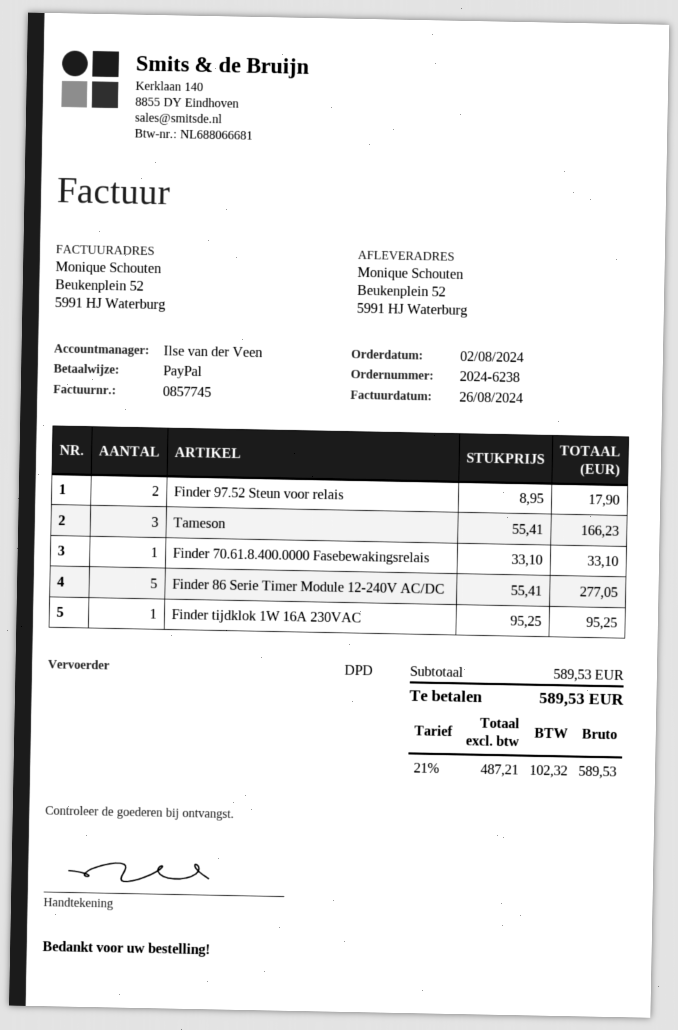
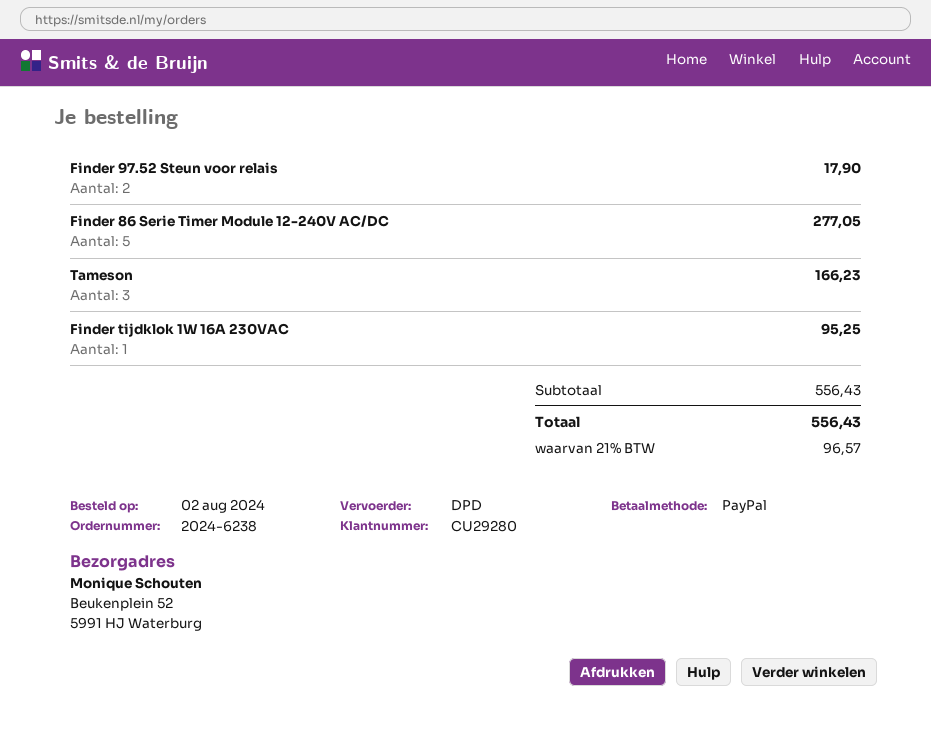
Finder 70.61.8.400.0000 Fasebewakingsrelais: 1 for 33.10 -> none
subtotal: 589.53 -> 556.43
tax: 21% = 102.32 -> 21% = 96.57
total: 589.53 -> 556.43

